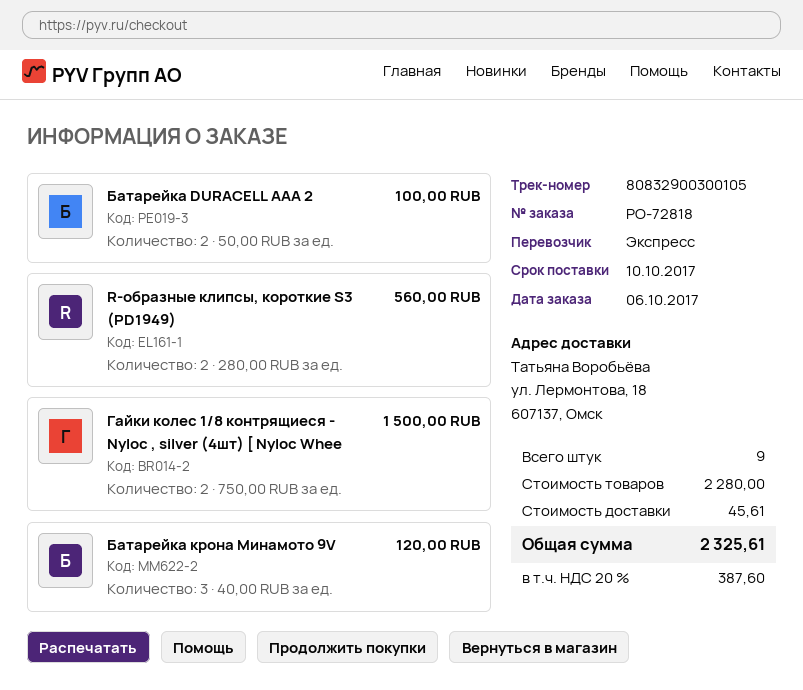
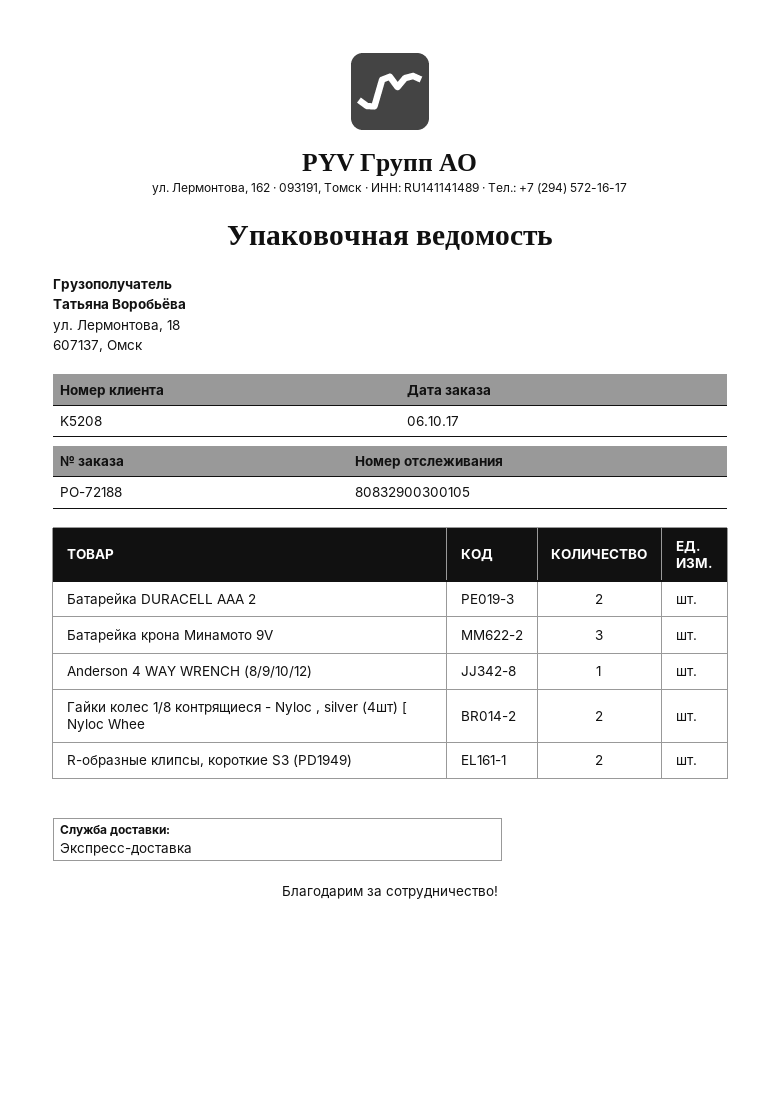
order number: PO-72818 -> PO-72188
Anderson 4 WAY WRENCH (8/9/10/12): none -> 1

